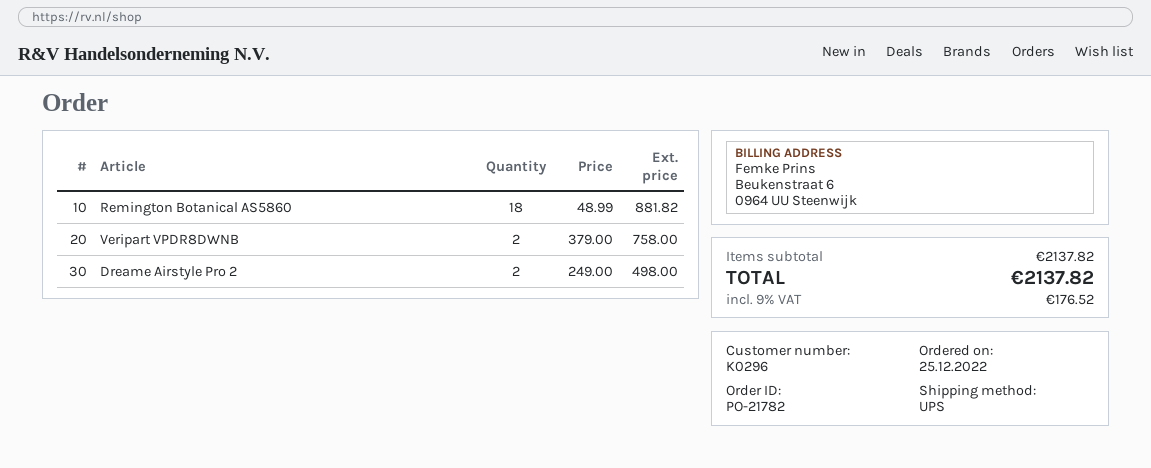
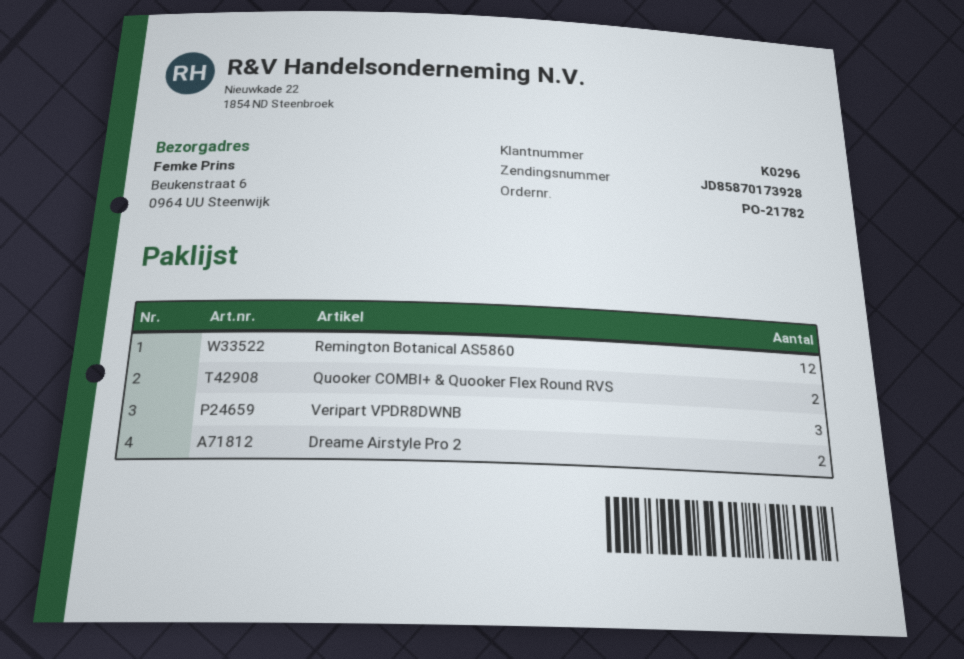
Remington Botanical AS5860: 18 -> 12
Veripart VPDR8DWNB: 2 -> 3
Quooker COMBI+ & Quooker Flex Round RVS: none -> 2

